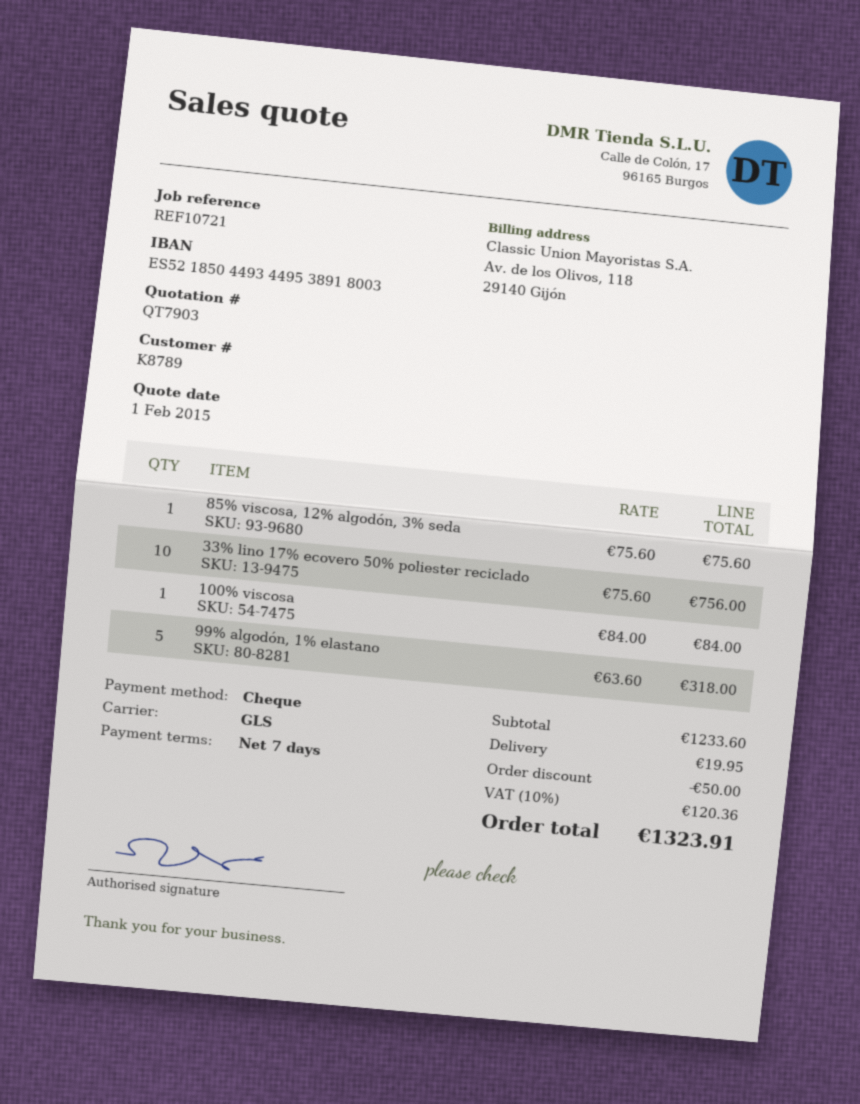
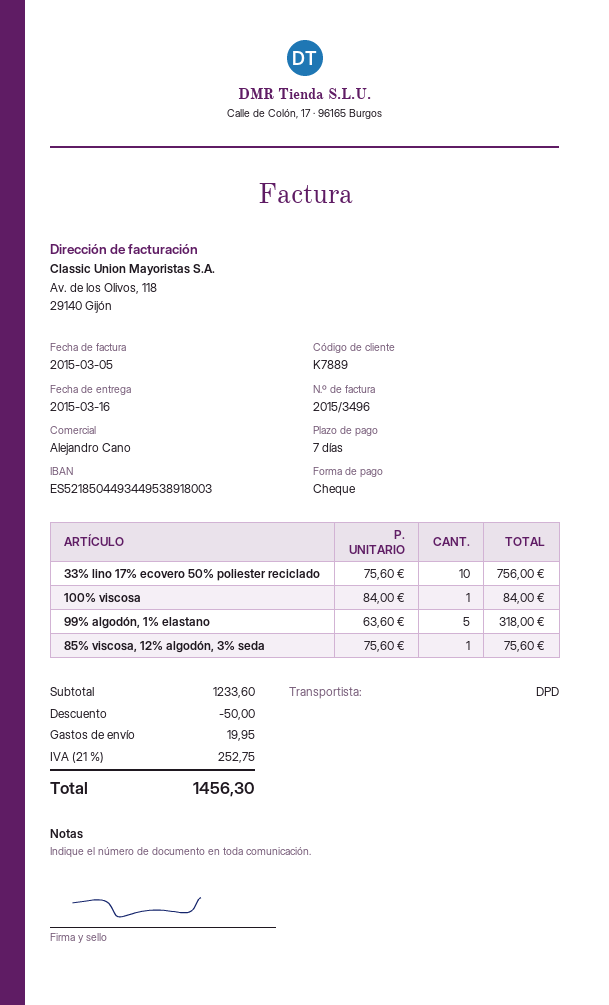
customer number: K8789 -> K7889
shipping method: GLS -> DPD
tax: 10% = 120.36 -> 21% = 252.75
total: 1323.91 -> 1456.30

